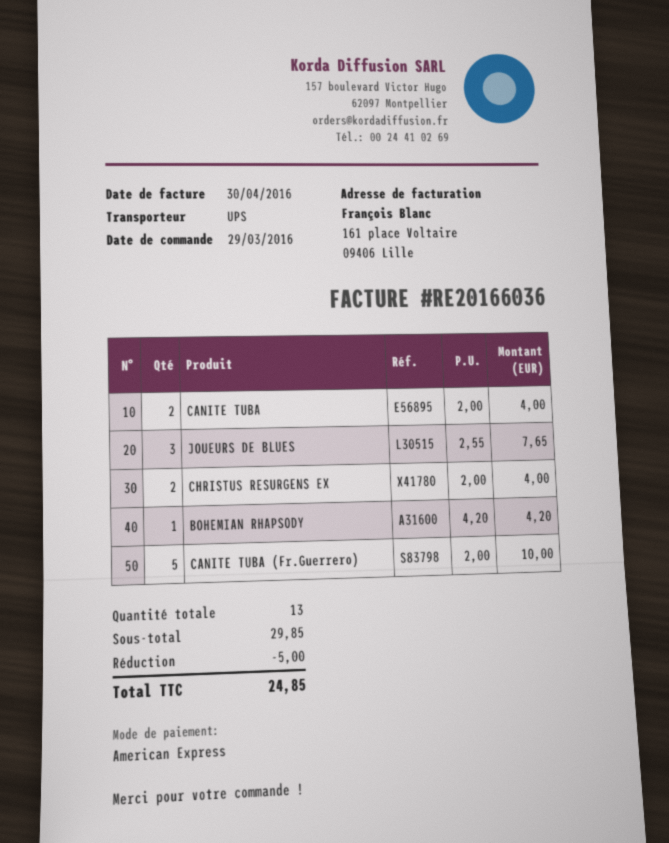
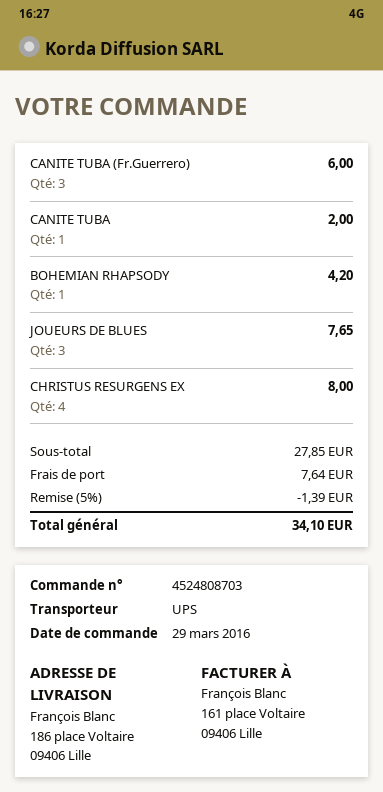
CANITE TUBA: 2 for 4.00 -> 1 for 2.00
CHRISTUS RESURGENS EX: 2 for 4.00 -> 4 for 8.00
CANITE TUBA (Fr.Guerrero): 5 for 10.00 -> 3 for 6.00
subtotal: 29.85 -> 27.85
discount: 5.00 -> 1.39
shipping: none -> 7.64
total: 24.85 -> 34.10

